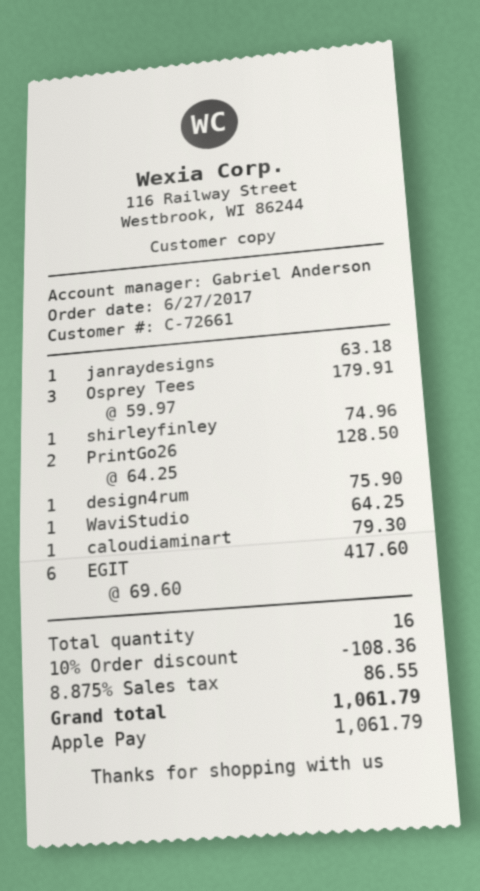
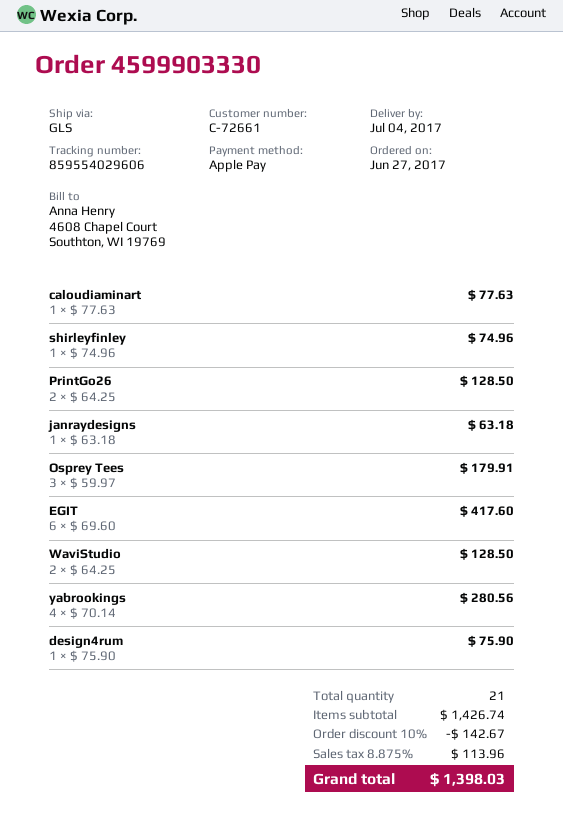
WaviStudio: 1 x 64.25 = 64.25 -> 2 x 64.25 = 128.50
caloudiaminart: 1 x 79.30 = 79.30 -> 1 x 77.63 = 77.63
yabrookings: none -> 4 x 70.14 = 280.56
total quantity: 16 -> 21
discount: 10% = 108.36 -> 10% = 142.67
tax: 8.875% = 86.55 -> 8.875% = 113.96
total: 1061.79 -> 1398.03

